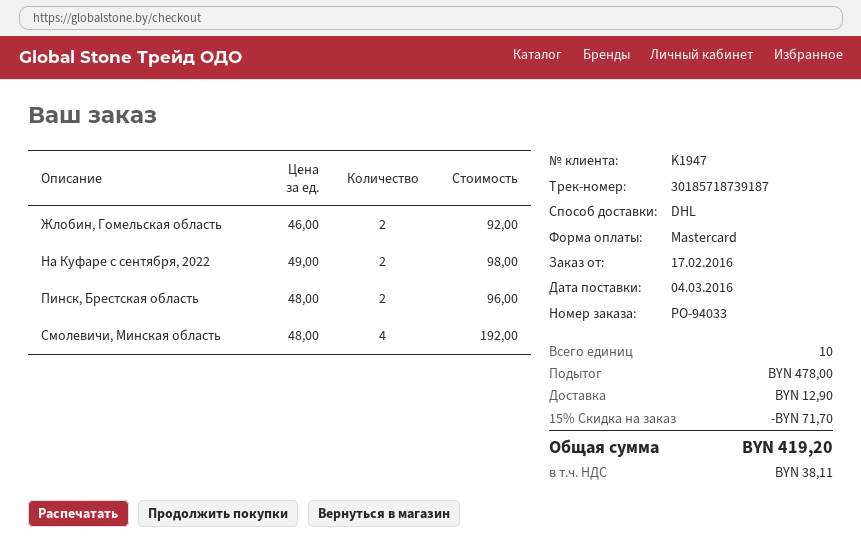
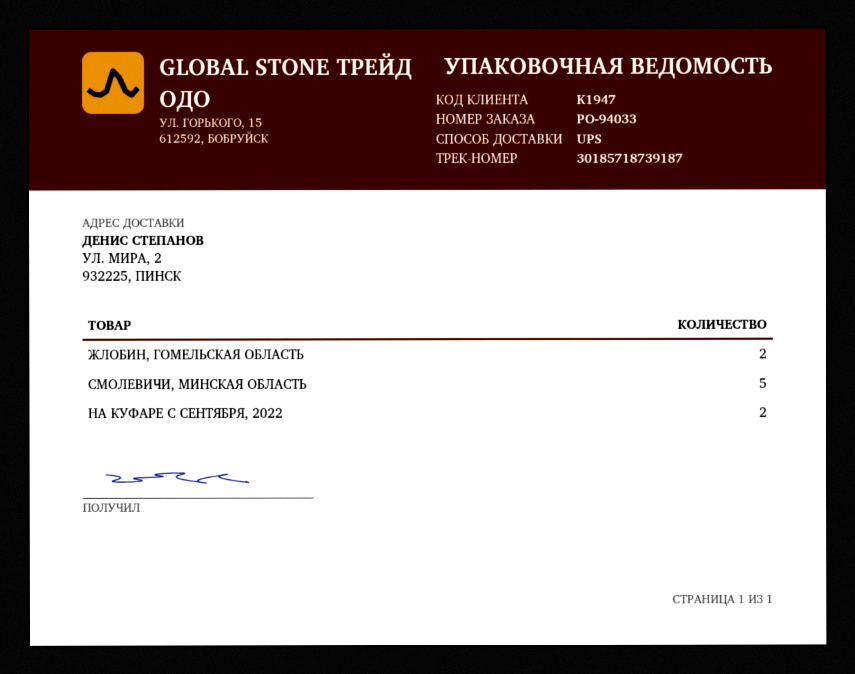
shipping method: DHL -> UPS
Пинск, Брестская область: 2 -> none
Смолевичи, Минская область: 4 -> 5

